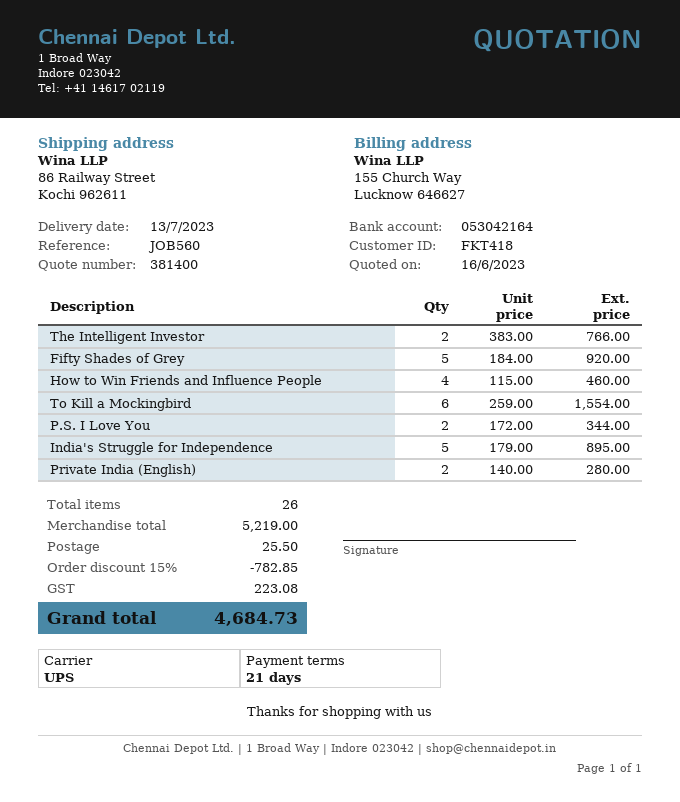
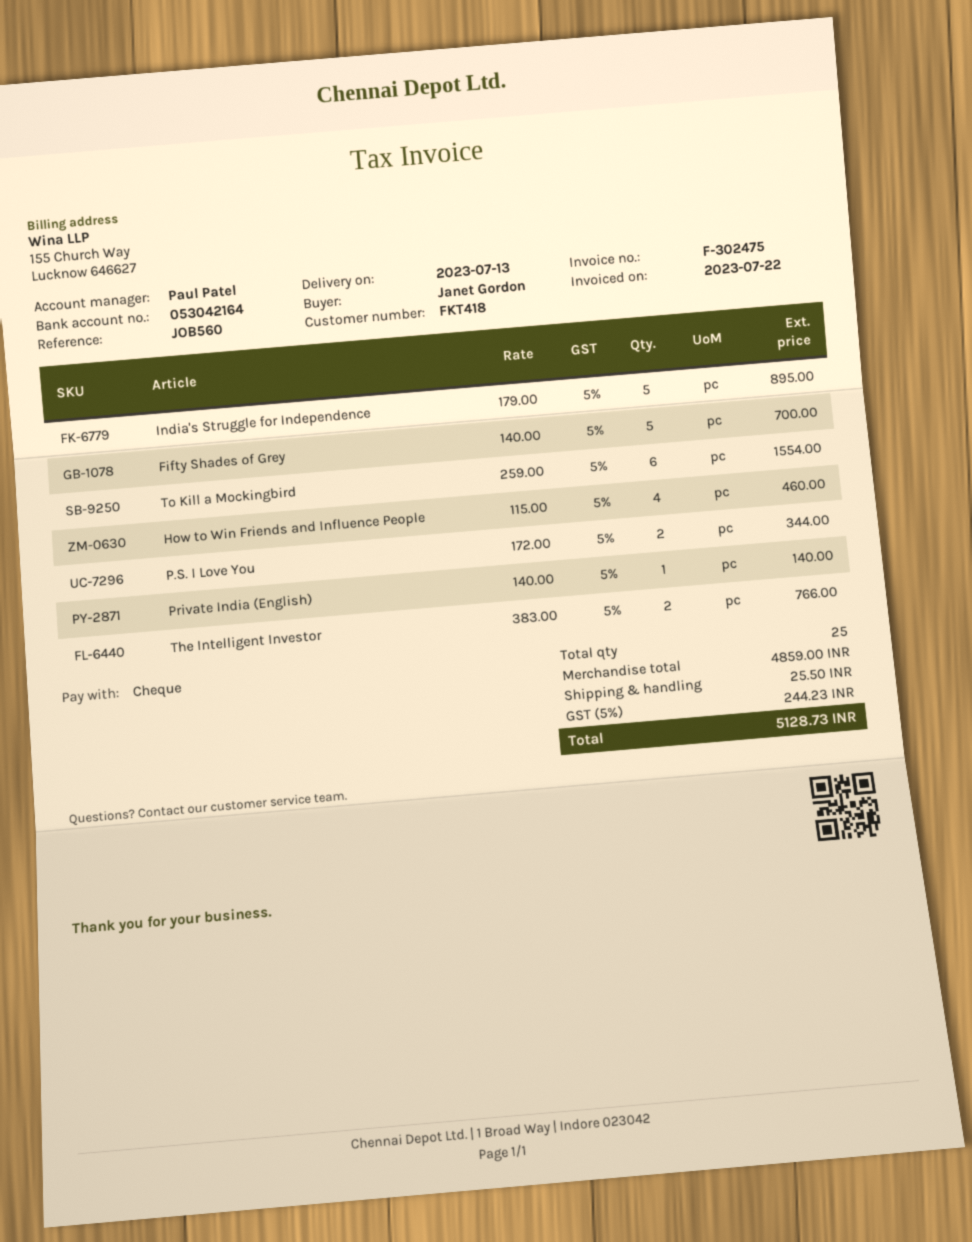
Fifty Shades of Grey: 5 x 184.00 = 920.00 -> 5 x 140.00 = 700.00
Private India (English): 2 x 140.00 = 280.00 -> 1 x 140.00 = 140.00
total quantity: 26 -> 25
subtotal: 5219.00 -> 4859.00
discount: 15% = 782.85 -> none
tax: 223.08 -> 244.23
total: 4684.73 -> 5128.73

